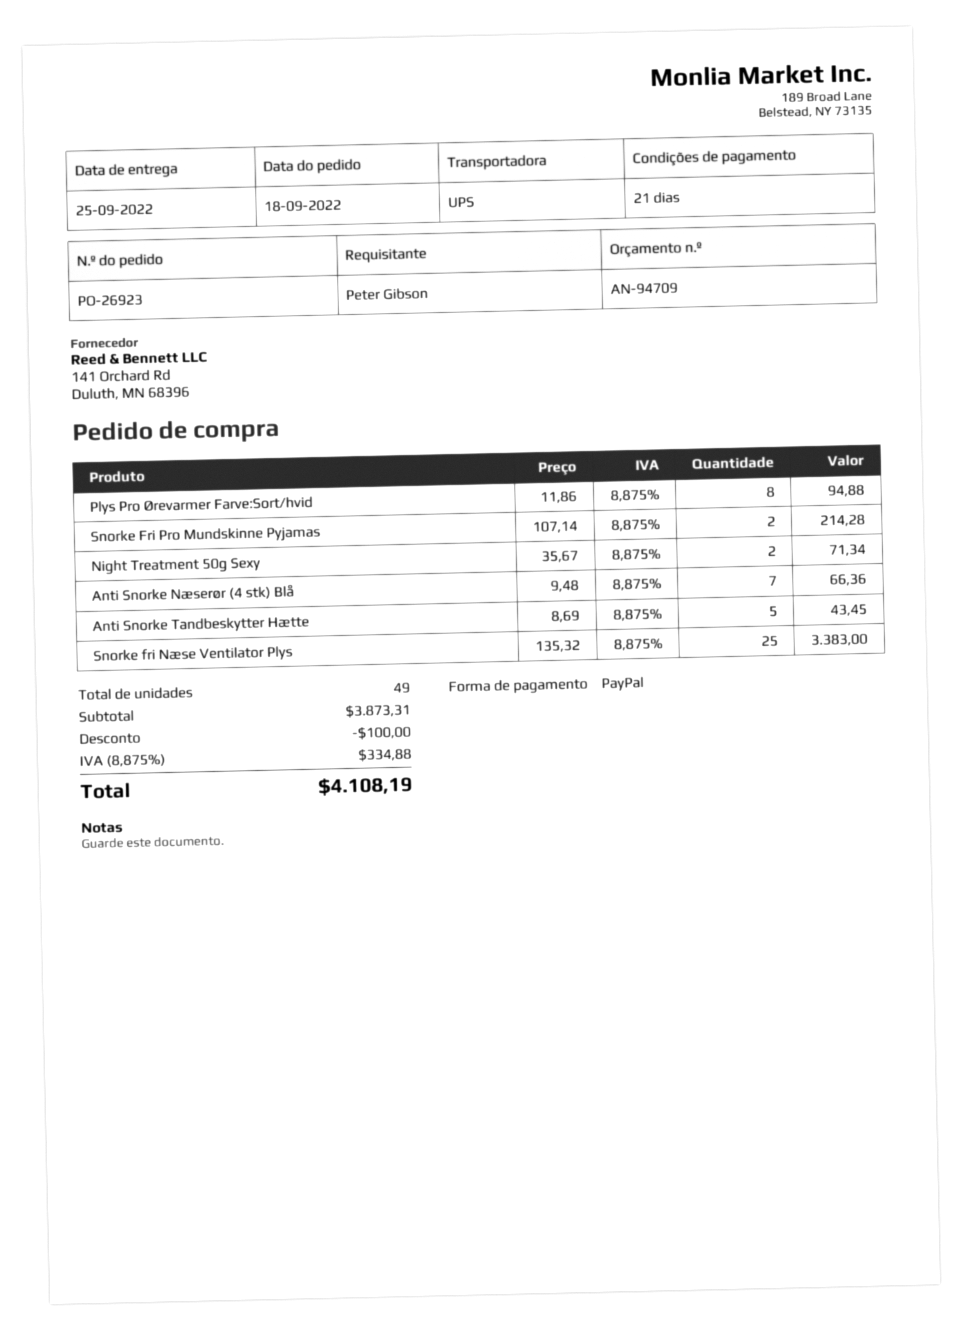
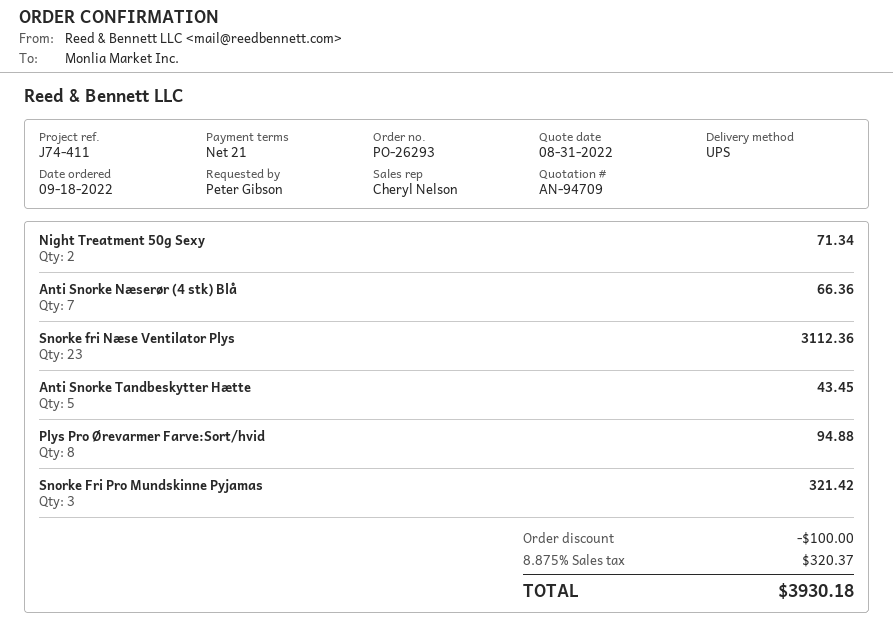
order number: PO-26923 -> PO-26293
Snorke Fri Pro Mundskinne Pyjamas: 2 for 214.28 -> 3 for 321.42
Snorke fri Næse Ventilator Plys: 25 for 3383.00 -> 23 for 3112.36
tax: 8.875% = 334.88 -> 8.875% = 320.37
total: 4108.19 -> 3930.18

